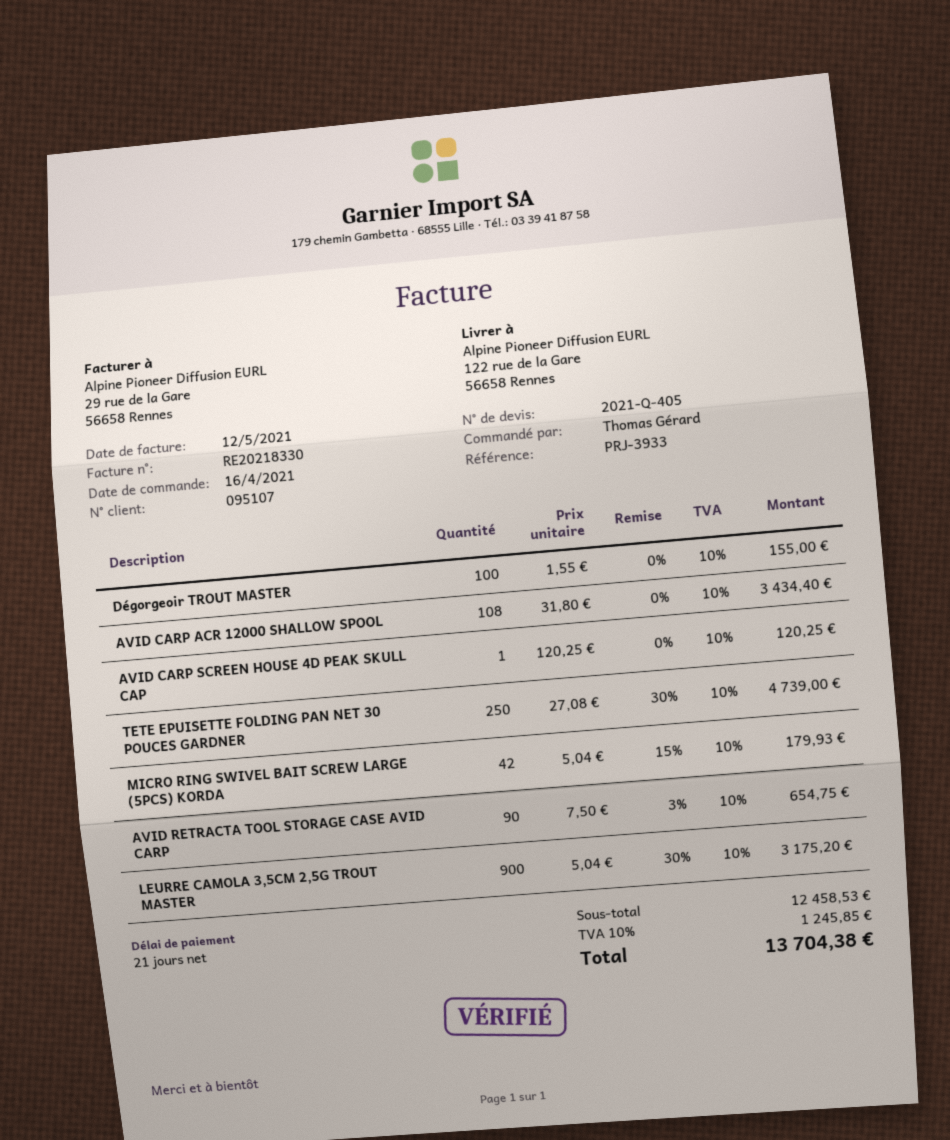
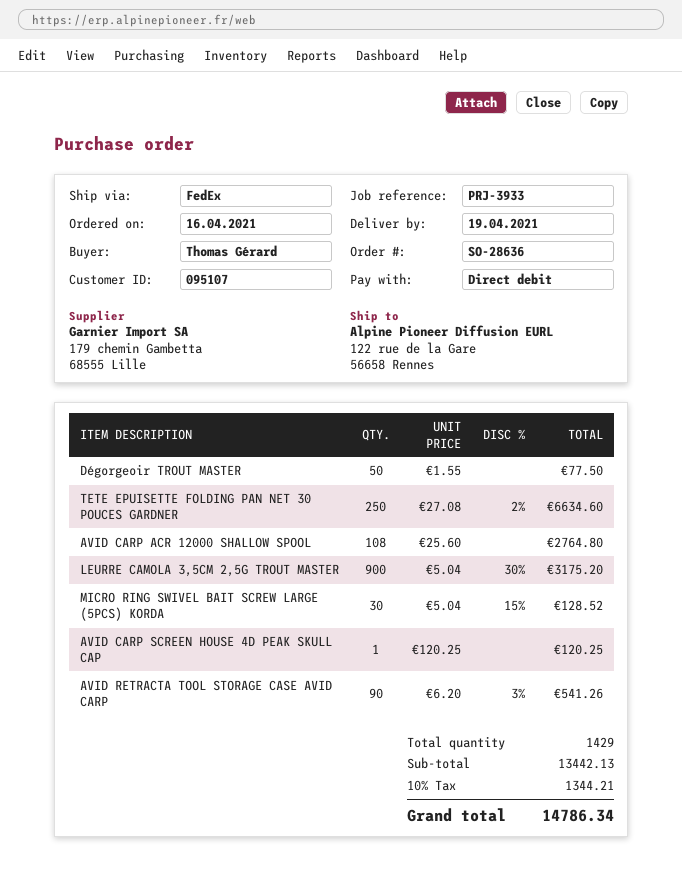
Dégorgeoir TROUT MASTER: 100 x 1.55 = 155.00 -> 50 x 1.55 = 77.50
AVID CARP ACR 12000 SHALLOW SPOOL: 108 x 31.80 = 3434.40 -> 108 x 25.60 = 2764.80
TETE EPUISETTE FOLDING PAN NET 30 POUCES GARDNER: 250 x 27.08 - 30% = 4739.00 -> 250 x 27.08 - 2% = 6634.60
MICRO RING SWIVEL BAIT SCREW LARGE (5PCS) KORDA: 42 x 5.04 - 15% = 179.93 -> 30 x 5.04 - 15% = 128.52
AVID RETRACTA TOOL STORAGE CASE AVID CARP: 90 x 7.50 - 3% = 654.75 -> 90 x 6.20 - 3% = 541.26
subtotal: 12458.53 -> 13442.13
tax: 10% = 1245.85 -> 10% = 1344.21
total: 13704.38 -> 14786.34

